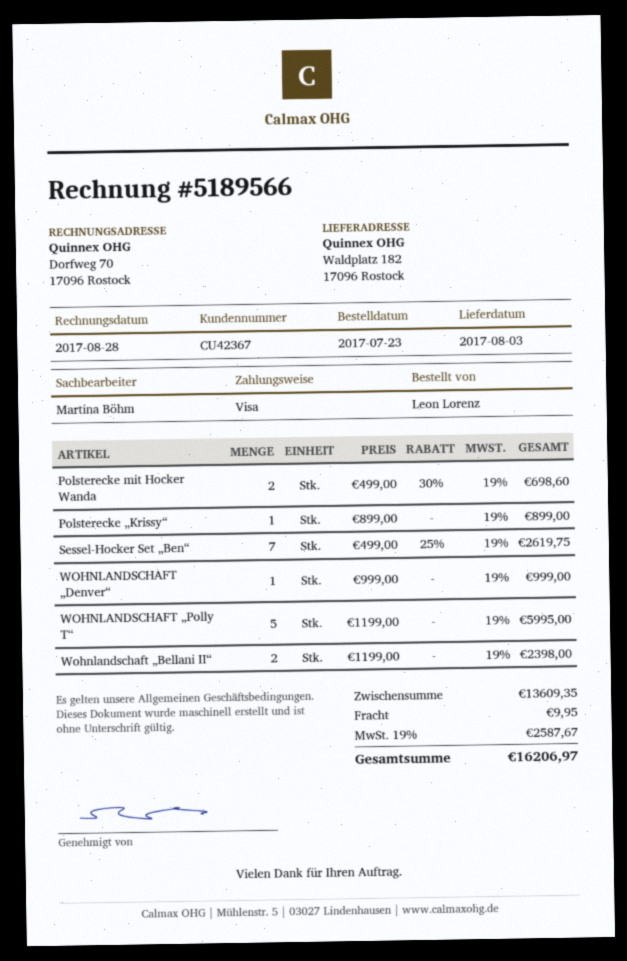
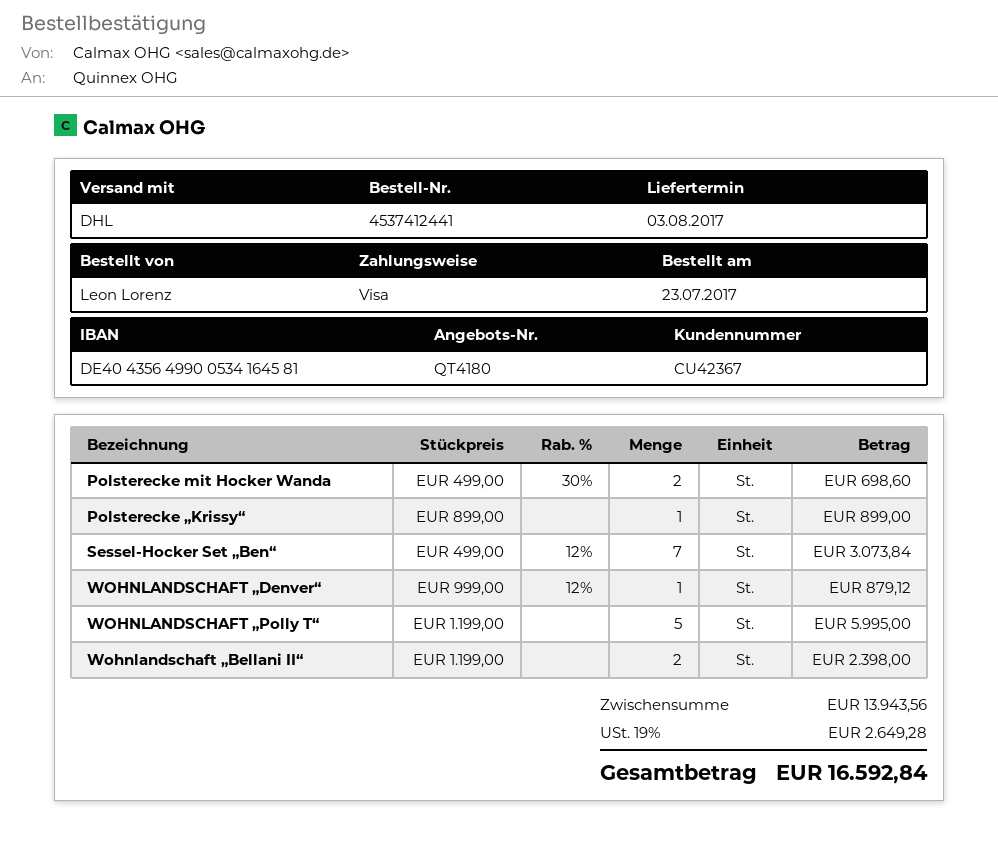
Sessel-Hocker Set „Ben“: 7 x 499.00 - 25% = 2619.75 -> 7 x 499.00 - 12% = 3073.84
WOHNLANDSCHAFT „Denver“: 1 x 999.00 = 999.00 -> 1 x 999.00 - 12% = 879.12
subtotal: 13609.35 -> 13943.56
shipping: 9.95 -> none
tax: 19% = 2587.67 -> 19% = 2649.28
total: 16206.97 -> 16592.84

